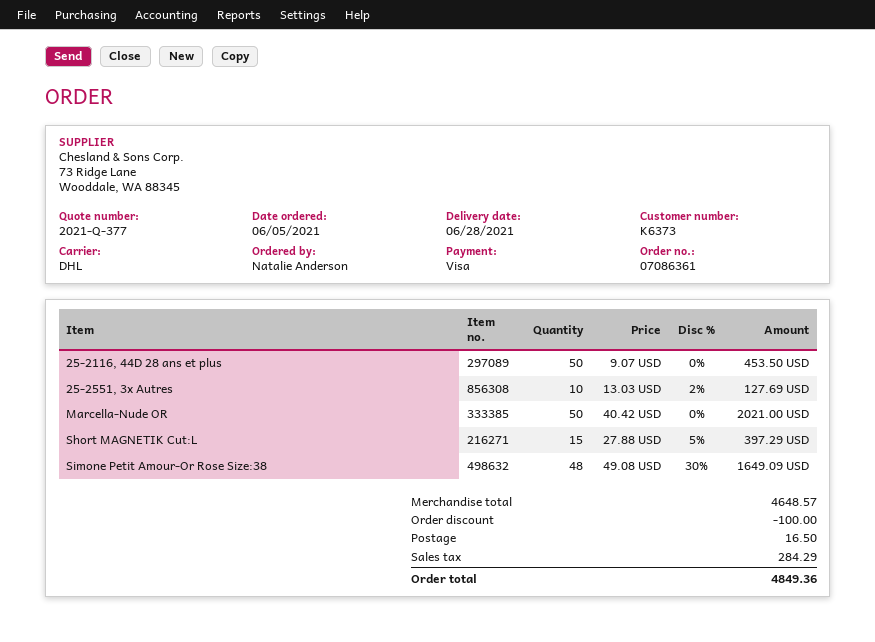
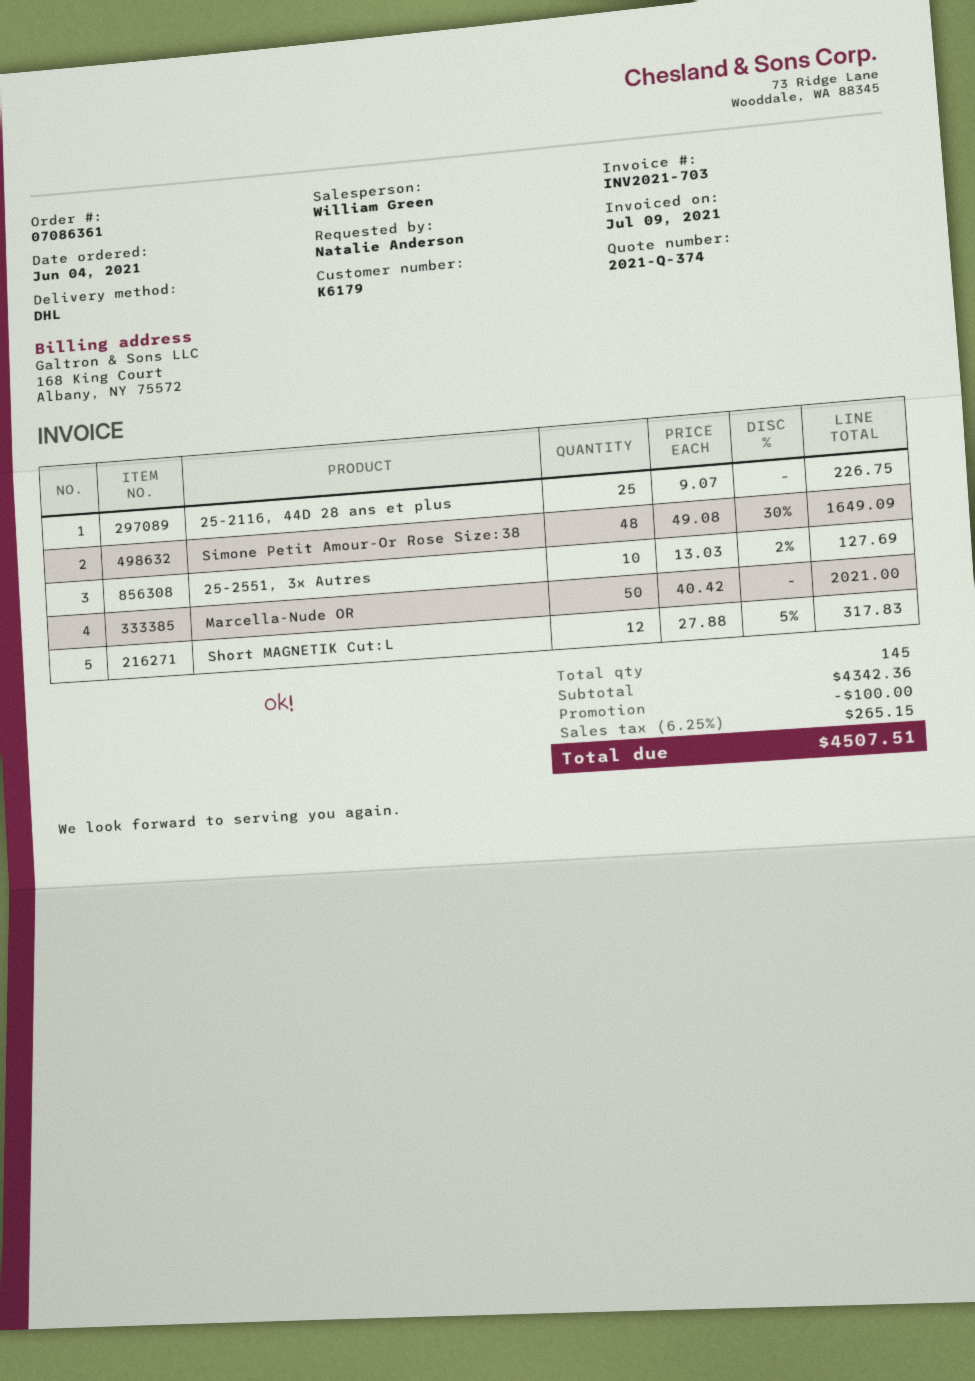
quote number: 2021-Q-377 -> 2021-Q-374
order date: 2021-06-05 -> 2021-06-04
customer number: K6373 -> K6179
25-2116, 44D 28 ans et plus: 50 x 9.07 = 453.50 -> 25 x 9.07 = 226.75
Short MAGNETIK Cut:L: 15 x 27.88 - 5% = 397.29 -> 12 x 27.88 - 5% = 317.83
subtotal: 4648.57 -> 4342.36
shipping: 16.50 -> none
tax: 284.29 -> 265.15
total: 4849.36 -> 4507.51

